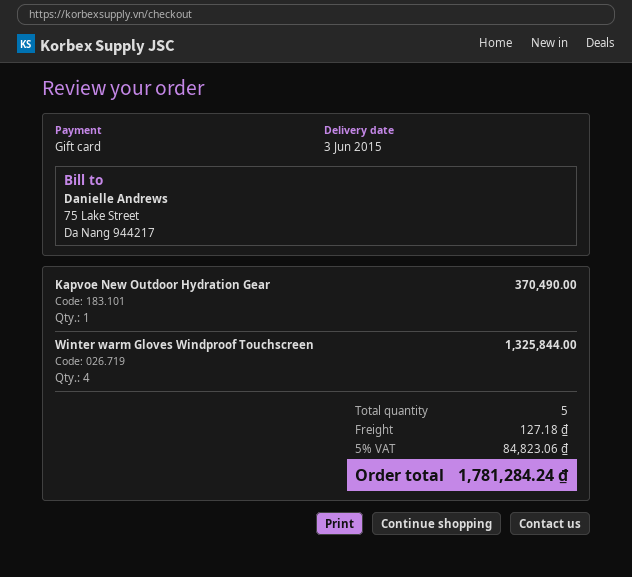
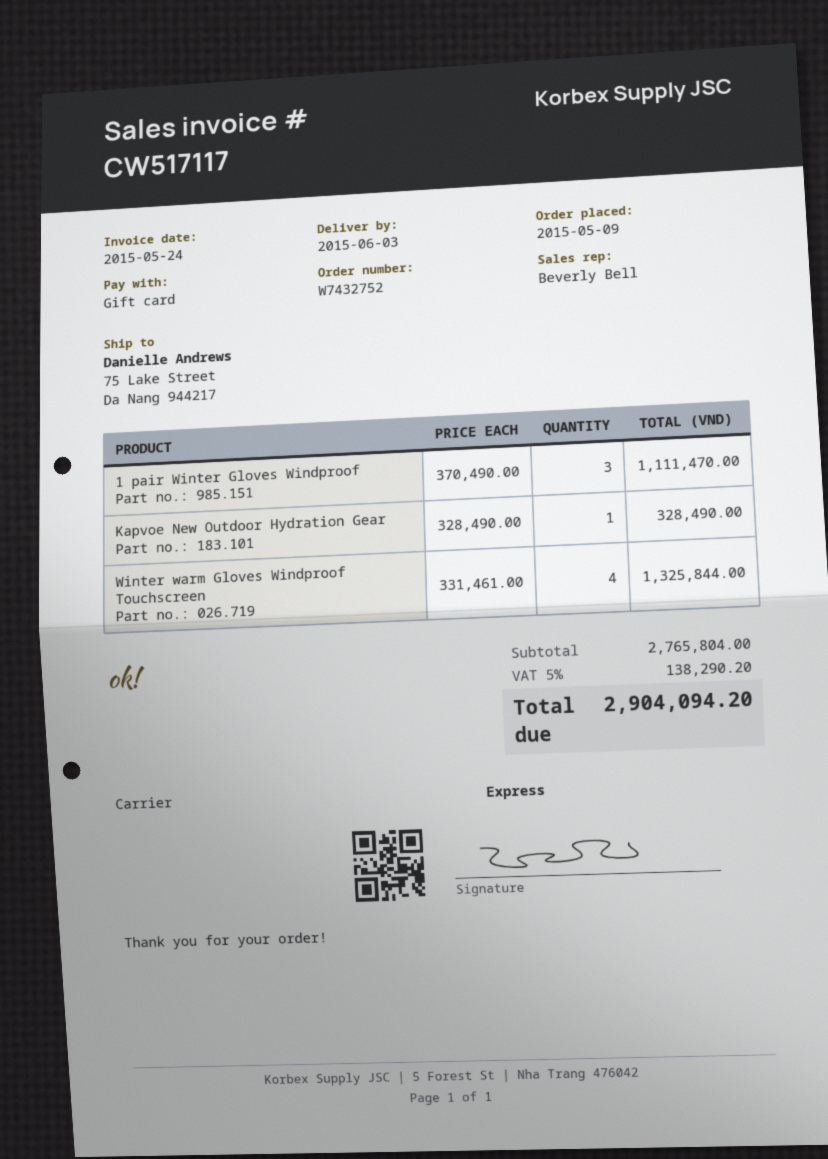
Kapvoe New Outdoor Hydration Gear: 1 for 370490.00 -> 1 for 328490.00
1 pair Winter Gloves Windproof: none -> 3 for 1111470.00
shipping: 127.18 -> none
tax: 5% = 84823.06 -> 5% = 138290.20
total: 1781284.24 -> 2904094.20

